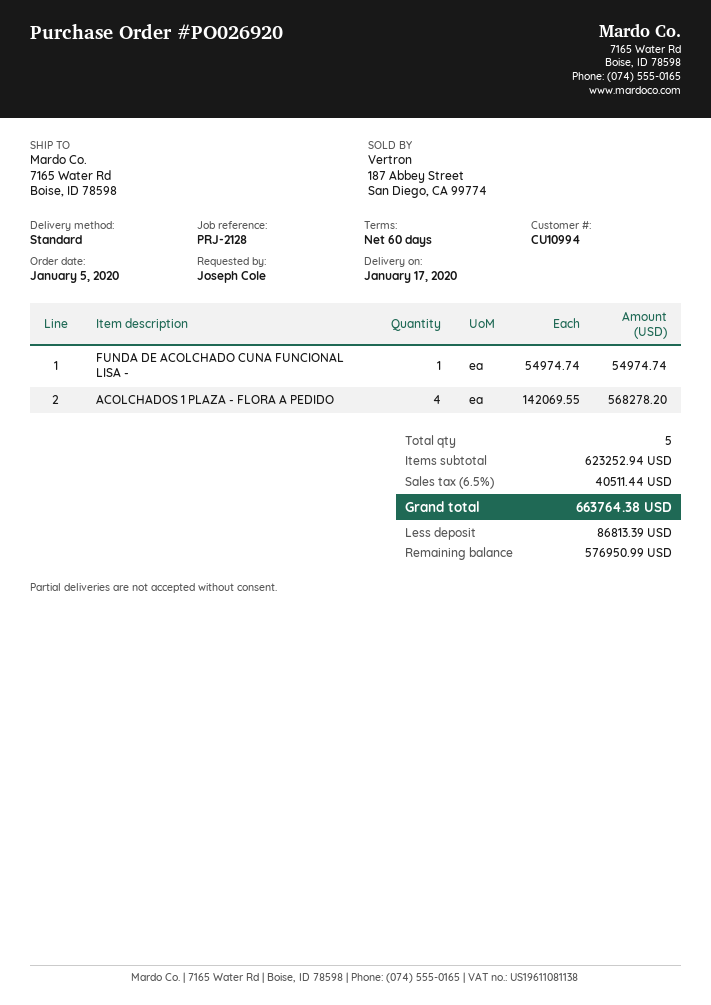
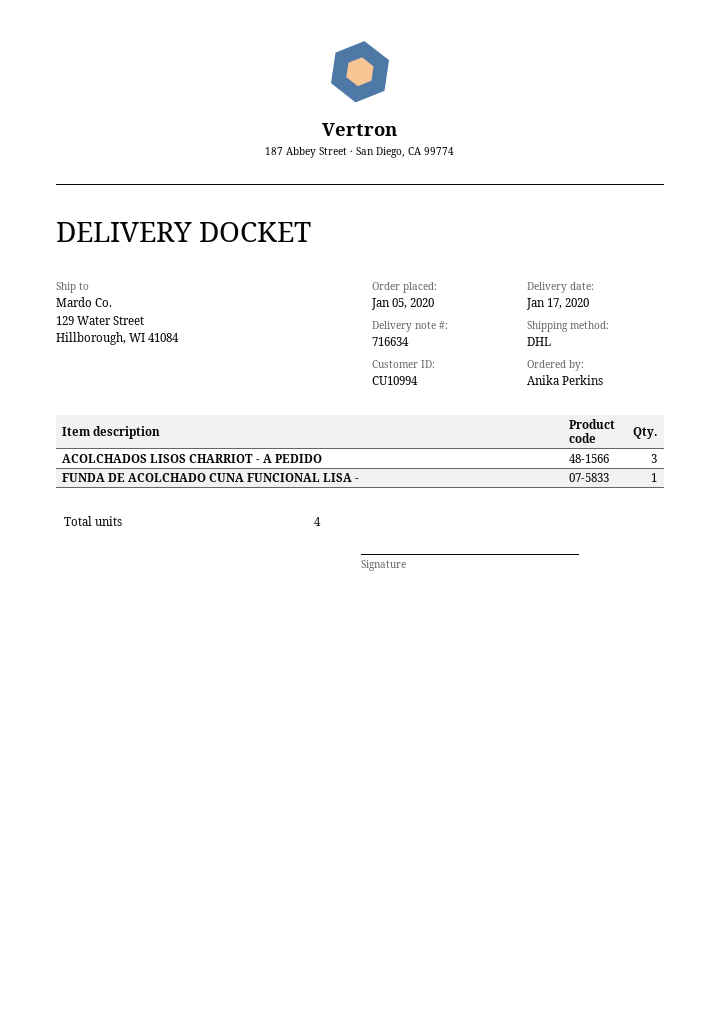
ordered by: Joseph Cole -> Anika Perkins
shipping method: standard -> DHL
ship to: 7165 Water Rd, Boise, ID 78598 -> 129 Water Street, Hillborough, WI 41084
ACOLCHADOS 1 PLAZA - FLORA A PEDIDO: 4 -> none
ACOLCHADOS LISOS CHARRIOT - A PEDIDO: none -> 3
total quantity: 5 -> 4

